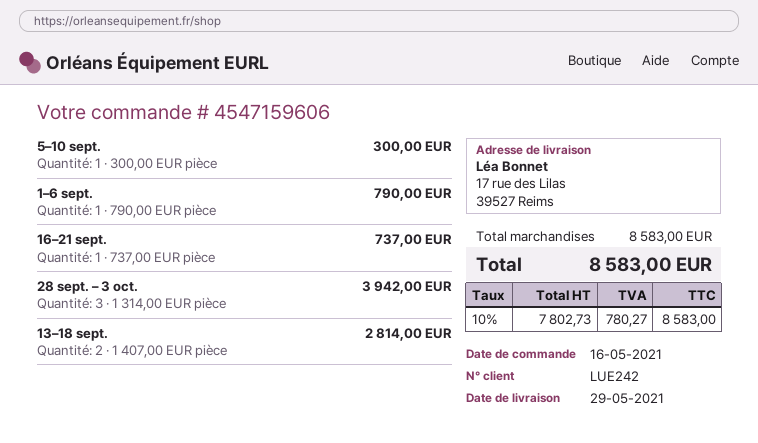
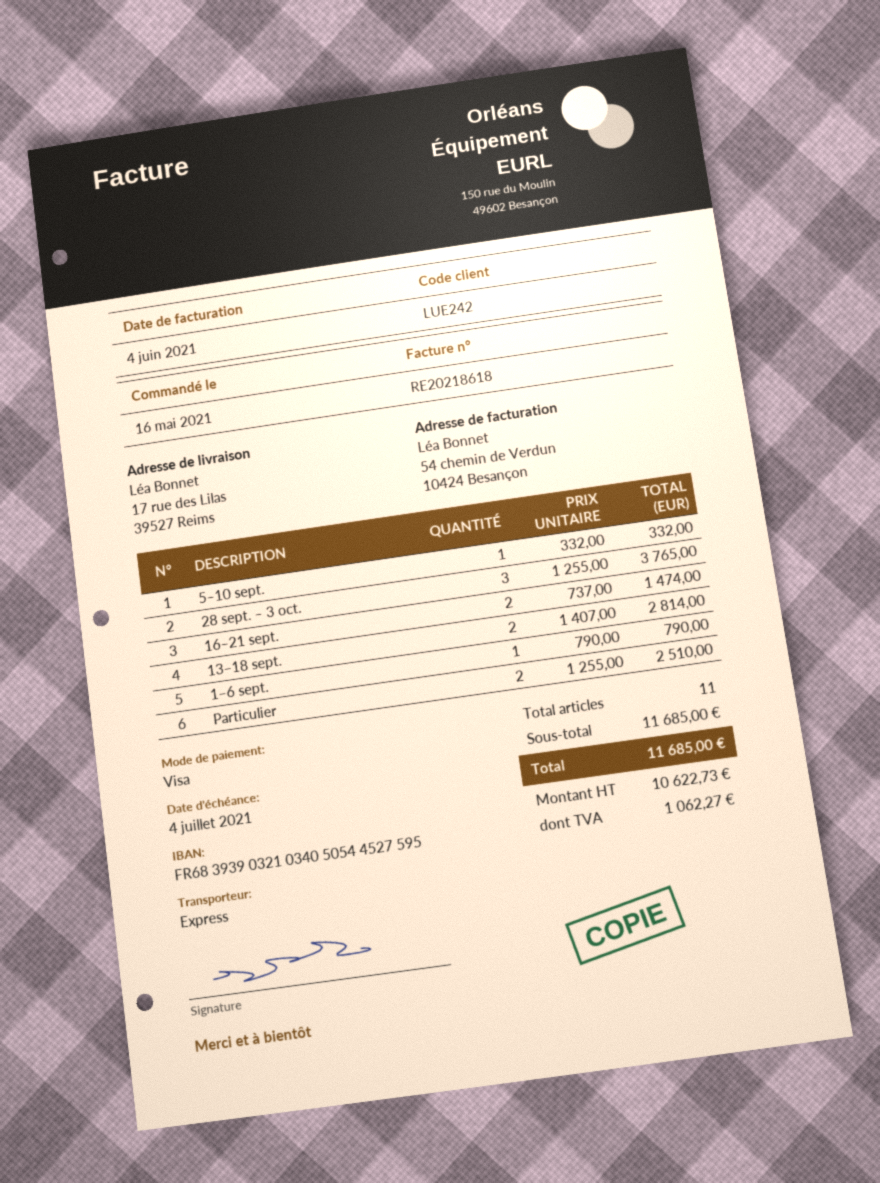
5–10 sept.: 1 x 300.00 = 300.00 -> 1 x 332.00 = 332.00
16–21 sept.: 1 x 737.00 = 737.00 -> 2 x 737.00 = 1474.00
28 sept. – 3 oct.: 3 x 1314.00 = 3942.00 -> 3 x 1255.00 = 3765.00
Particulier: none -> 2 x 1255.00 = 2510.00
subtotal: 8583.00 -> 11685.00
net: 7802.73 -> 10622.73
tax: 780.27 -> 1062.27
total: 8583.00 -> 11685.00

